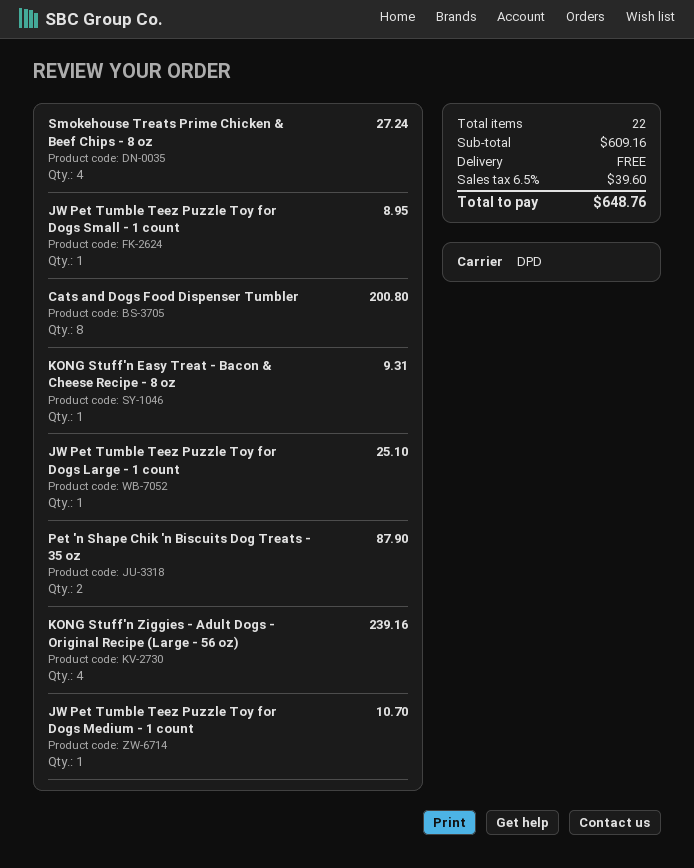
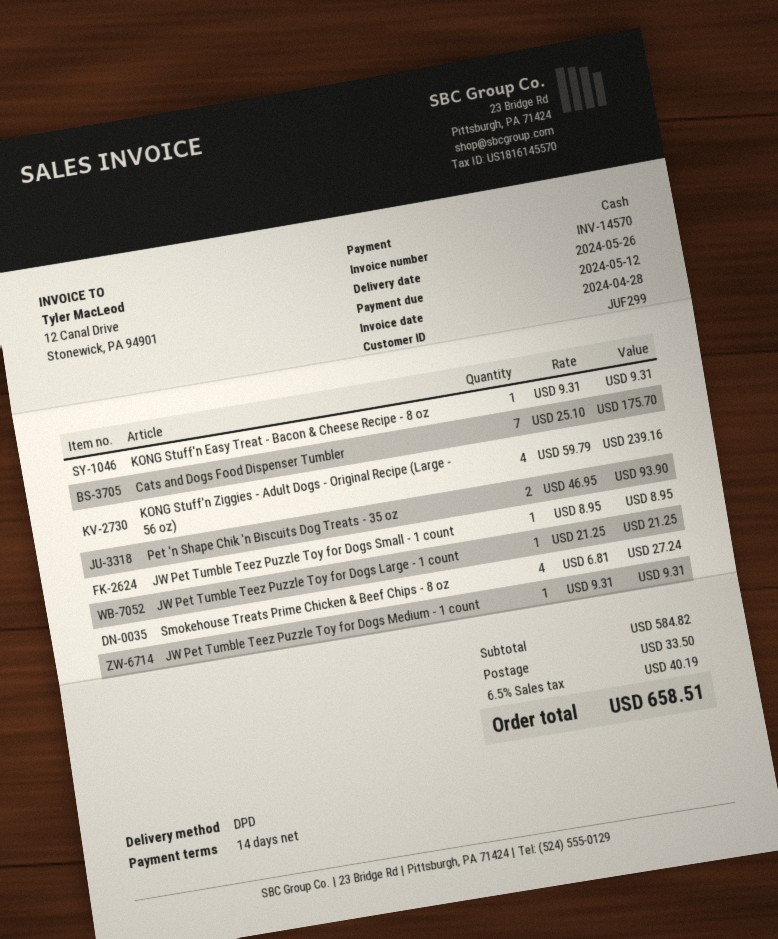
Cats and Dogs Food Dispenser Tumbler: 8 for 200.80 -> 7 for 175.70
JW Pet Tumble Teez Puzzle Toy for Dogs Large - 1 count: 1 for 25.10 -> 1 for 21.25
Pet 'n Shape Chik 'n Biscuits Dog Treats - 35 oz: 2 for 87.90 -> 2 for 93.90
JW Pet Tumble Teez Puzzle Toy for Dogs Medium - 1 count: 1 for 10.70 -> 1 for 9.31
subtotal: 609.16 -> 584.82
shipping: 0.00 -> 33.50
tax: 6.5% = 39.60 -> 6.5% = 40.19
total: 648.76 -> 658.51

